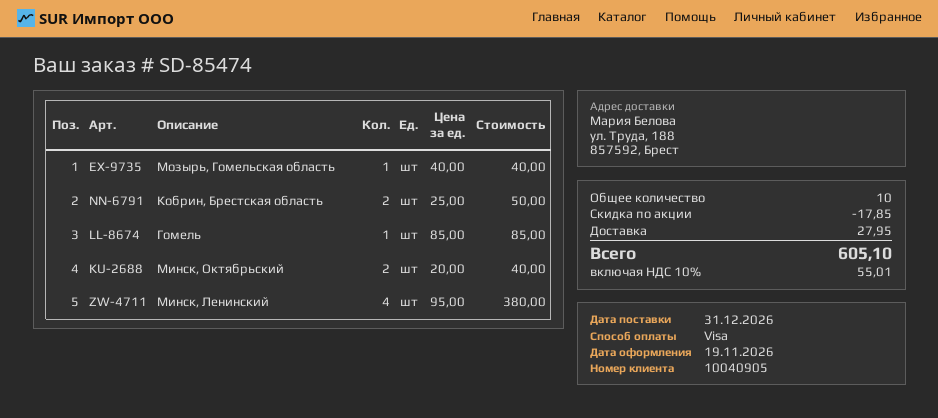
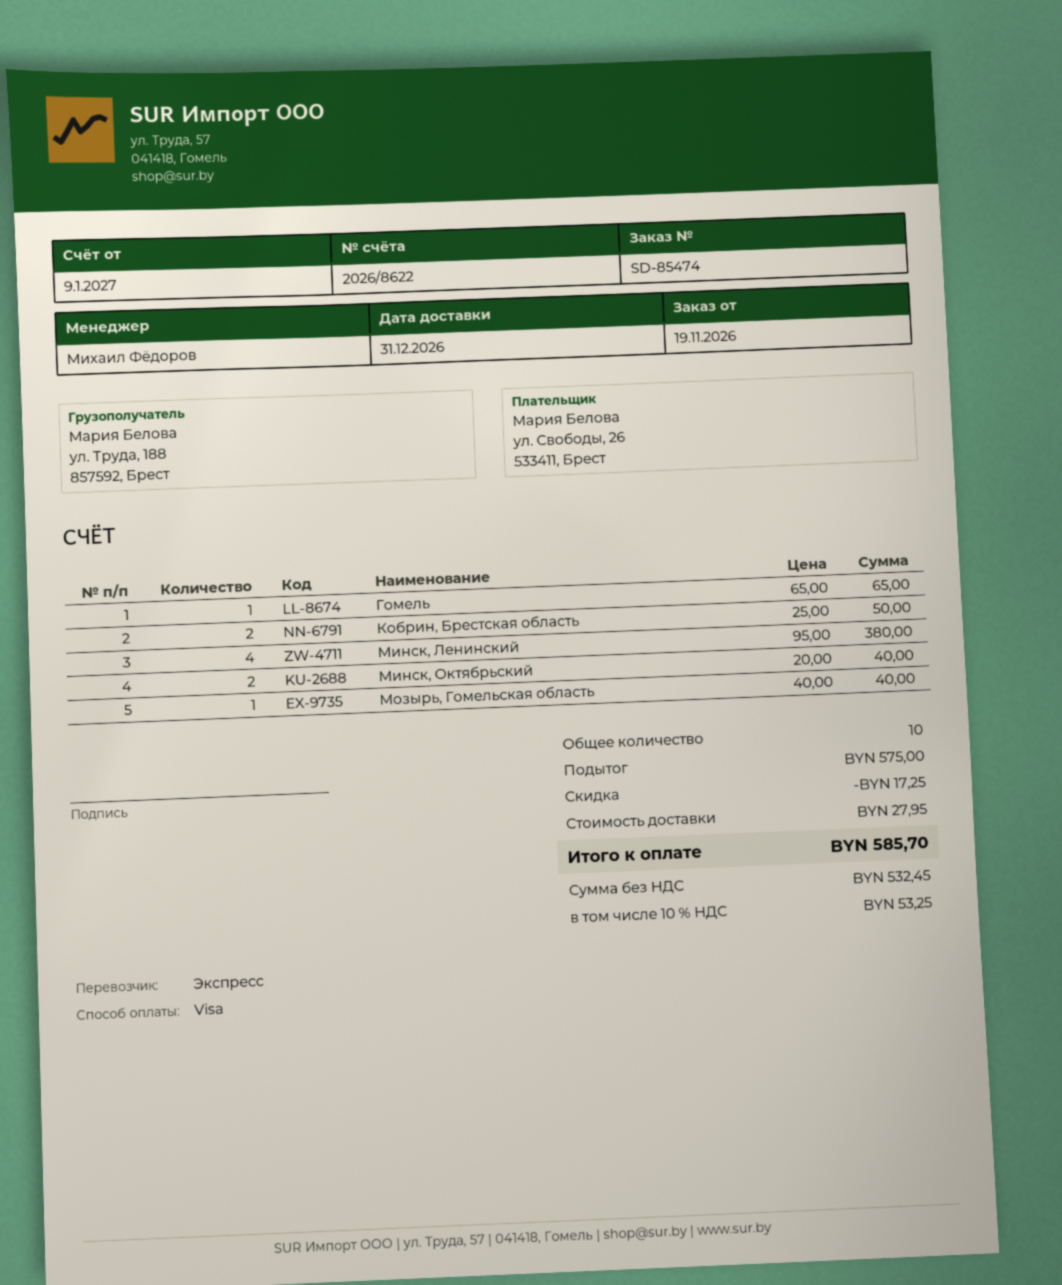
Гомель: 1 x 85.00 = 85.00 -> 1 x 65.00 = 65.00
discount: 17.85 -> 17.25
tax: 10% = 55.01 -> 10% = 53.25
total: 605.10 -> 585.70

